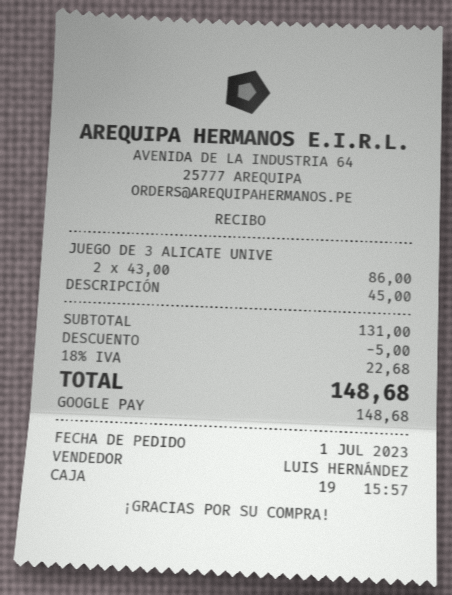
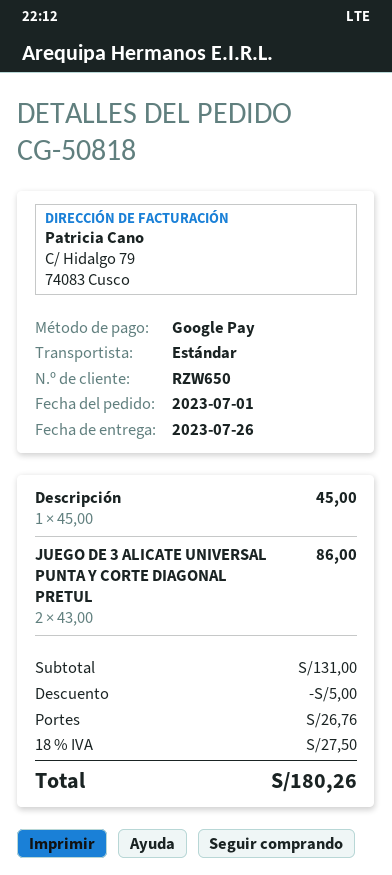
shipping: none -> 26.76
tax: 18% = 22.68 -> 18% = 27.50
total: 148.68 -> 180.26

